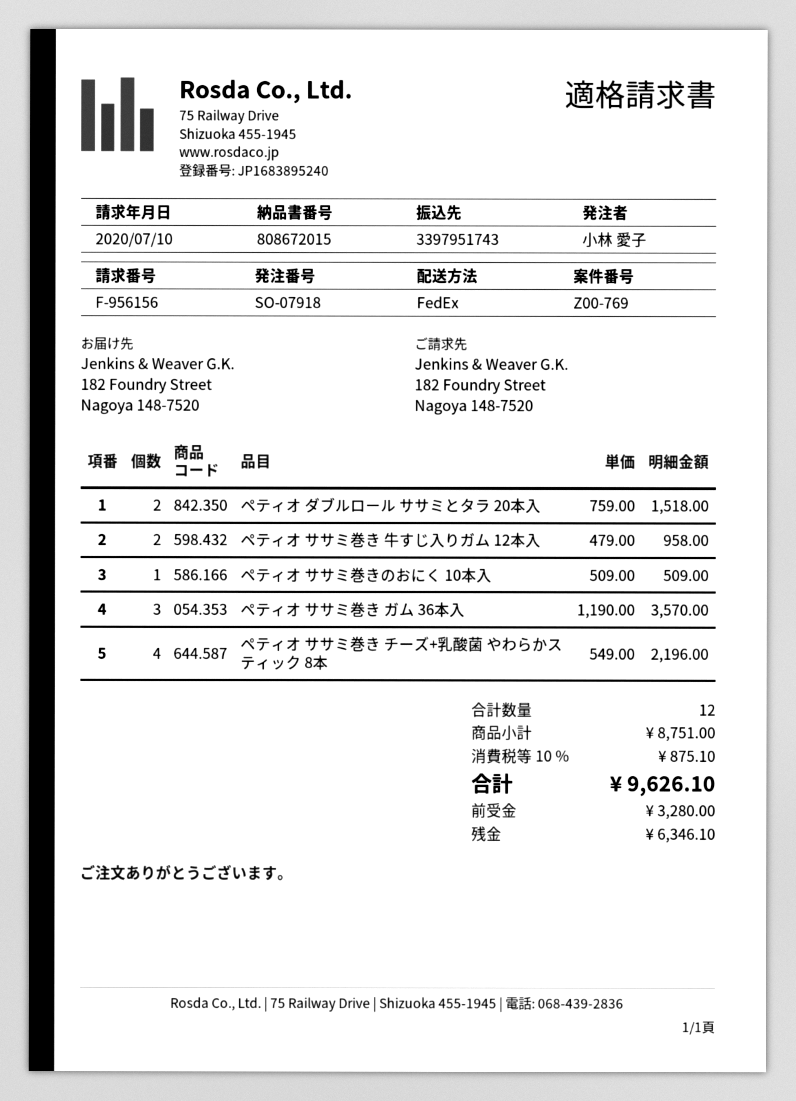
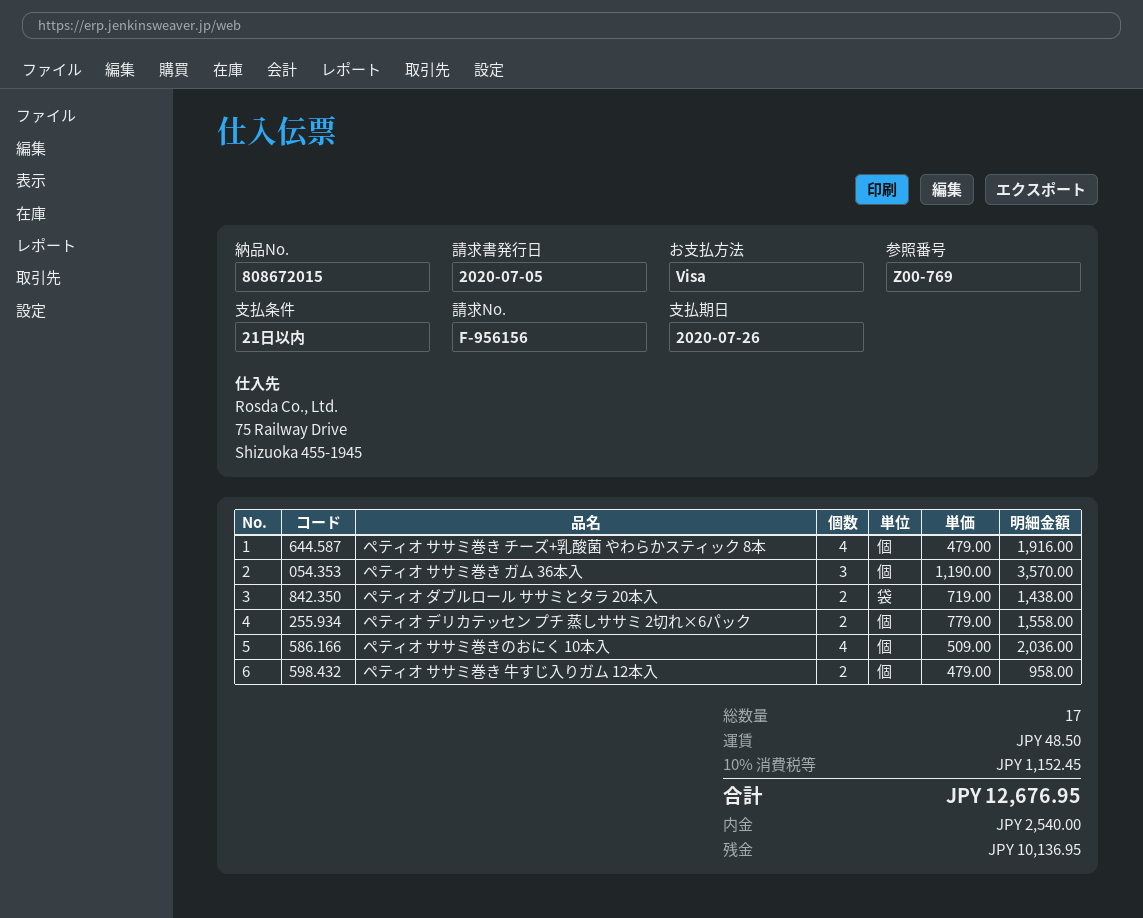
invoice date: 2020-07-10 -> 2020-07-05
ペティオ ダブルロール ササミとタラ 20本入: 2 x 759.00 = 1518.00 -> 2 x 719.00 = 1438.00
ペティオ ササミ巻きのおにく 10本入: 1 x 509.00 = 509.00 -> 4 x 509.00 = 2036.00
ペティオ ササミ巻き チーズ+乳酸菌 やわらかスティック 8本: 4 x 549.00 = 2196.00 -> 4 x 479.00 = 1916.00
ペティオ デリカテッセン プチ 蒸しササミ 2切れ×6パック: none -> 2 x 779.00 = 1558.00
total quantity: 12 -> 17
shipping: none -> 48.50
tax: 10% = 875.10 -> 10% = 1152.45
total: 9626.10 -> 12676.95
deposit: 3280.00 -> 2540.00
balance: 6346.10 -> 10136.95

